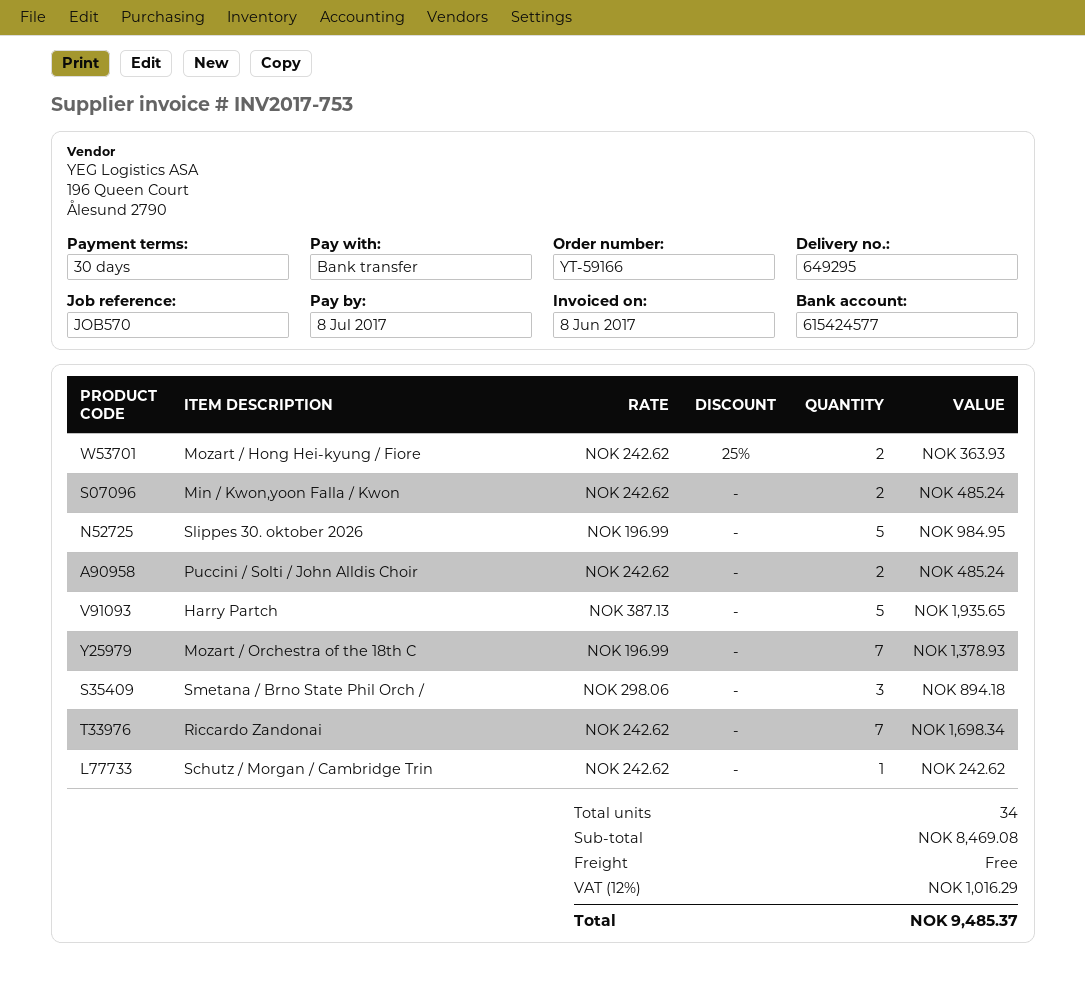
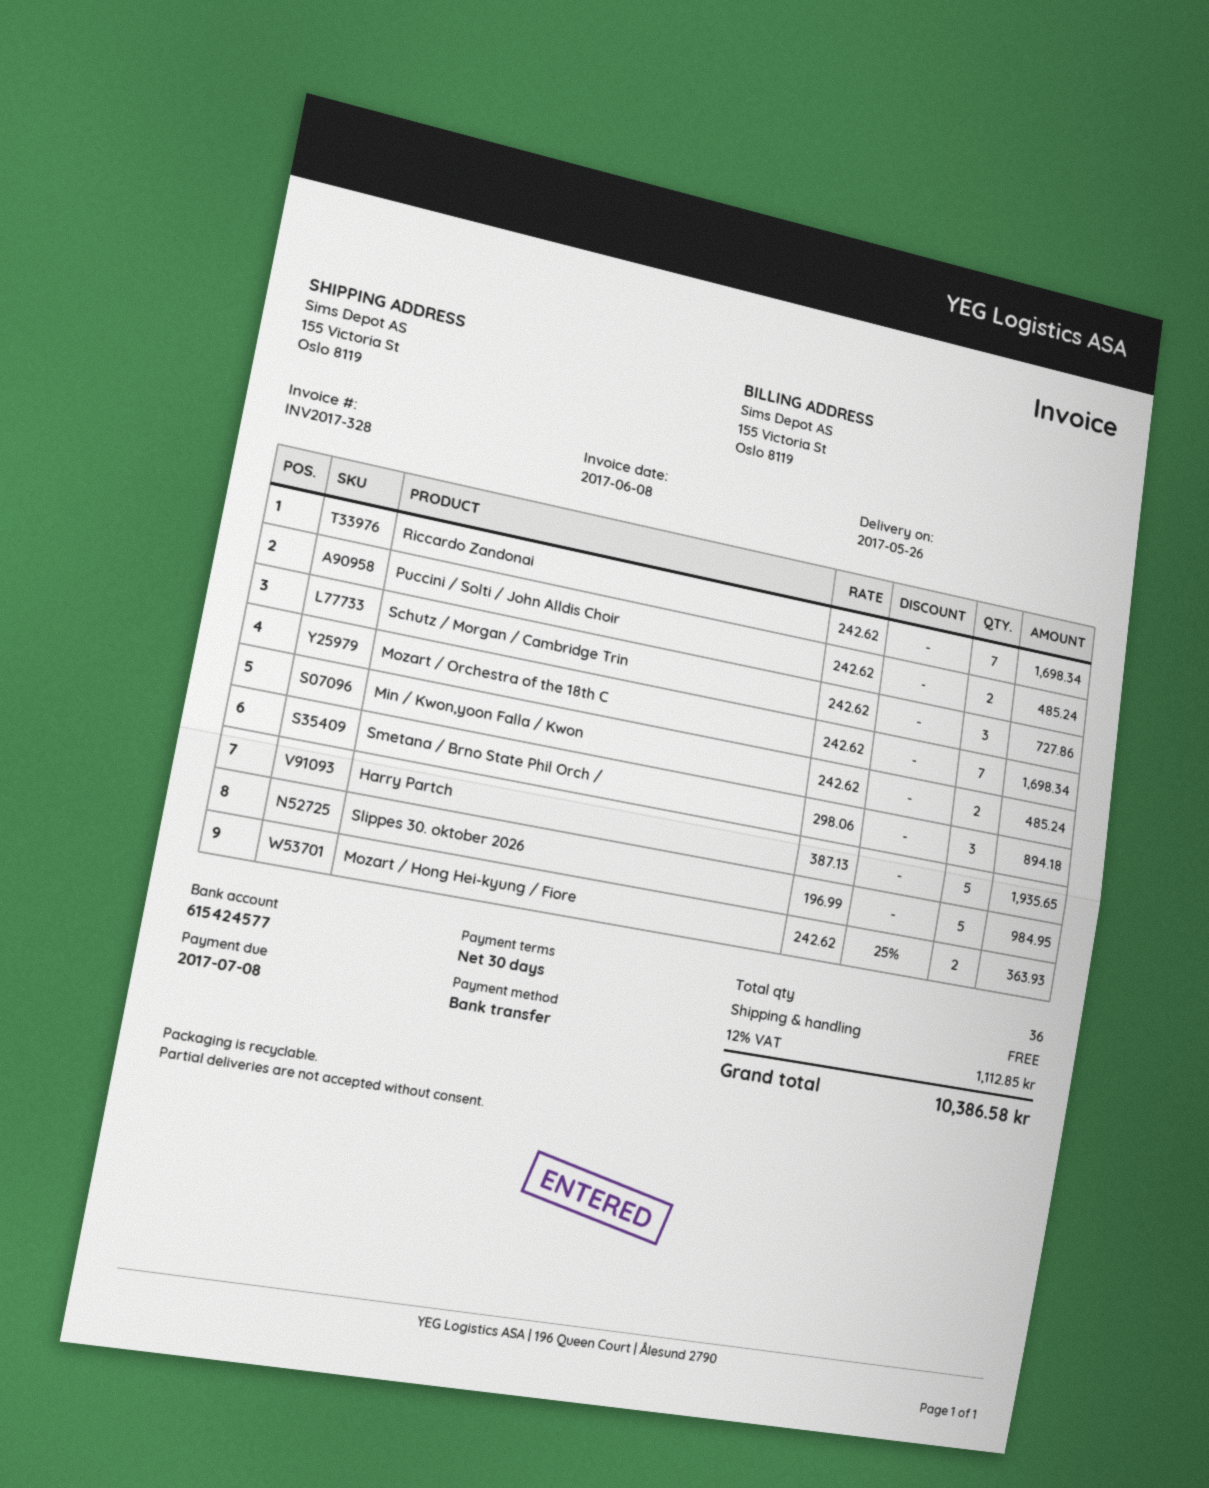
invoice number: INV2017-753 -> INV2017-328
Mozart / Orchestra of the 18th C: 7 x 196.99 = 1378.93 -> 7 x 242.62 = 1698.34
Schutz / Morgan / Cambridge Trin: 1 x 242.62 = 242.62 -> 3 x 242.62 = 727.86
total quantity: 34 -> 36
tax: 12% = 1016.29 -> 12% = 1112.85
total: 9485.37 -> 10386.58

